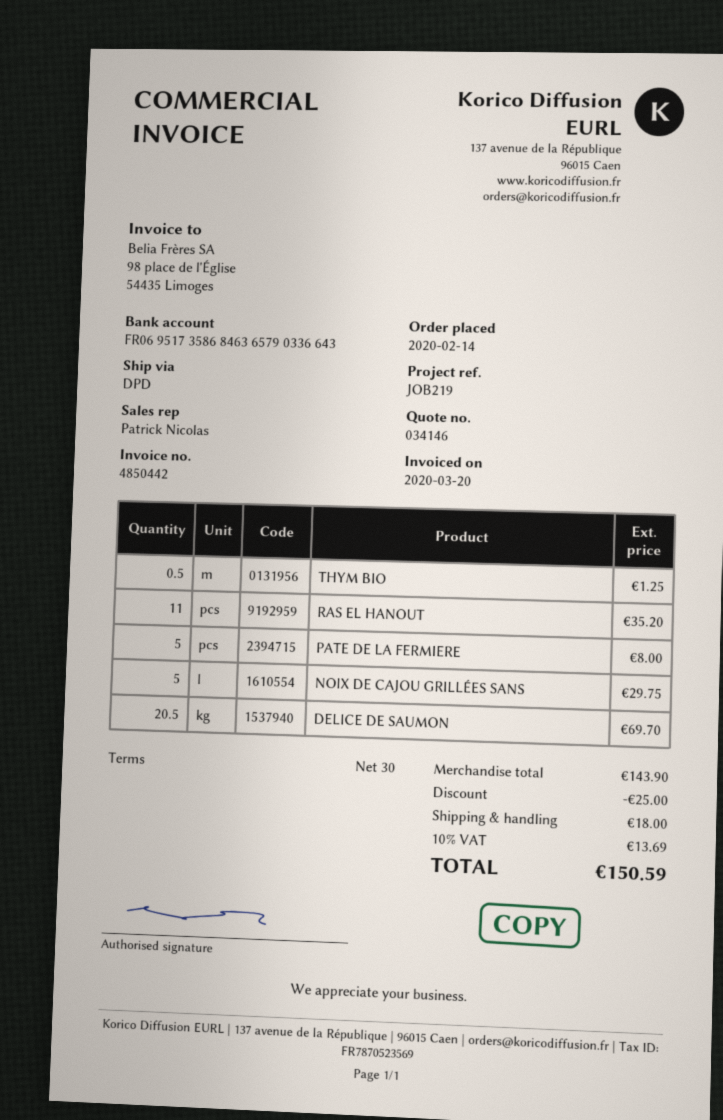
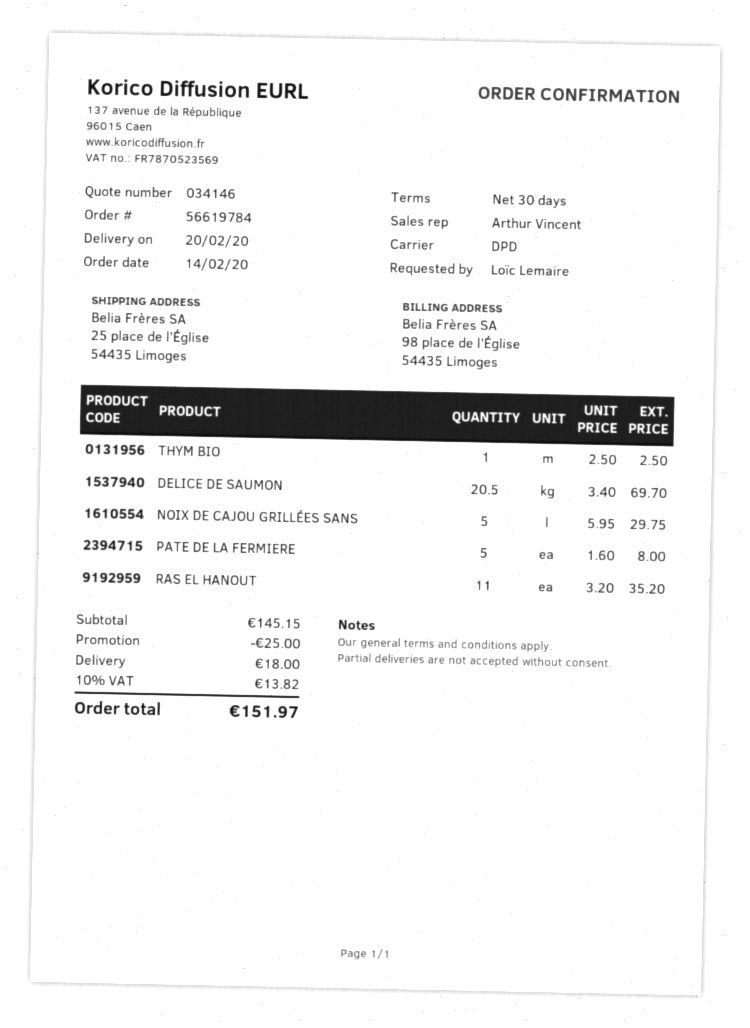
sales rep: Patrick Nicolas -> Arthur Vincent
THYM BIO: 0.5 for 1.25 -> 1 for 2.50
subtotal: 143.90 -> 145.15
tax: 10% = 13.69 -> 10% = 13.82
total: 150.59 -> 151.97

